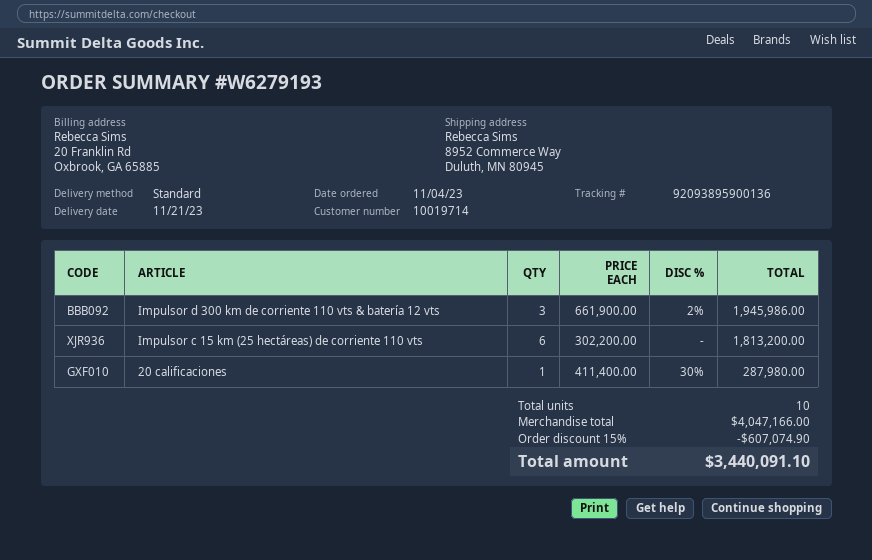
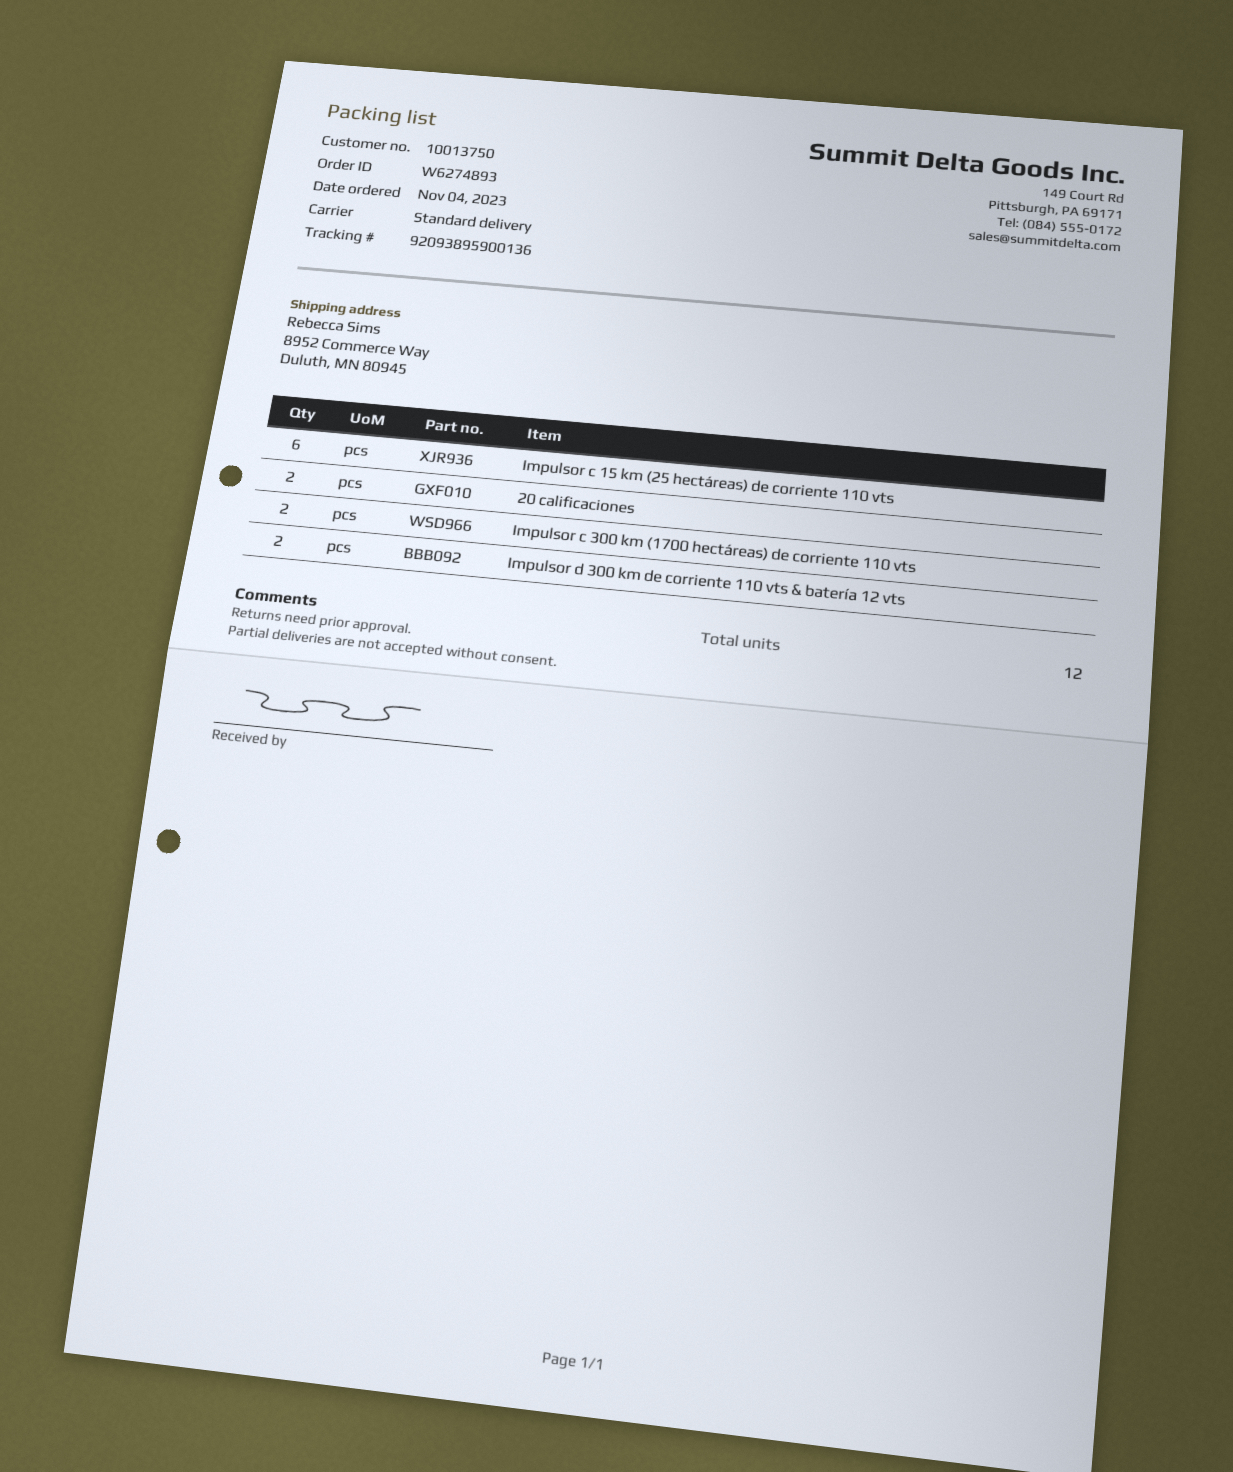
order number: W6279193 -> W6274893
customer number: 10019714 -> 10013750
Impulsor d 300 km de corriente 110 vts & batería 12 vts: 3 -> 2
20 calificaciones: 1 -> 2
Impulsor c 300 km (1700 hectáreas) de corriente 110 vts: none -> 2
total quantity: 10 -> 12

